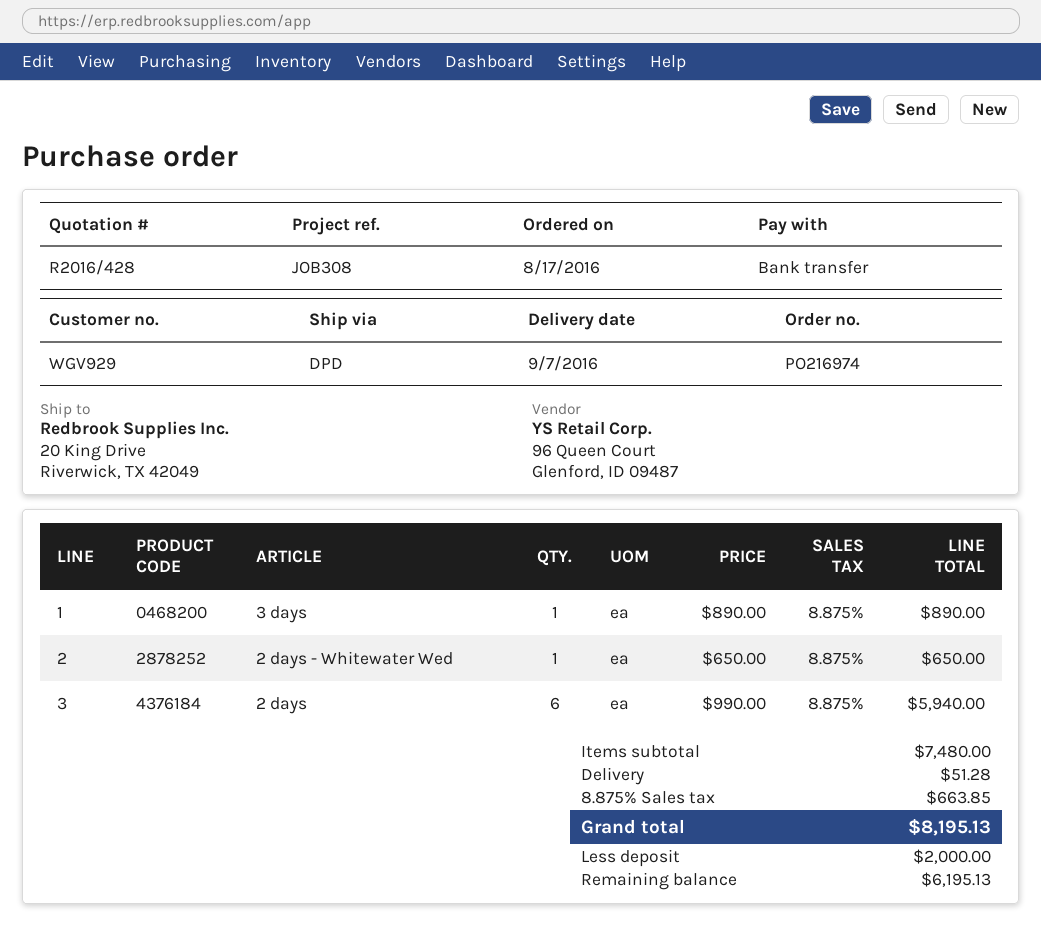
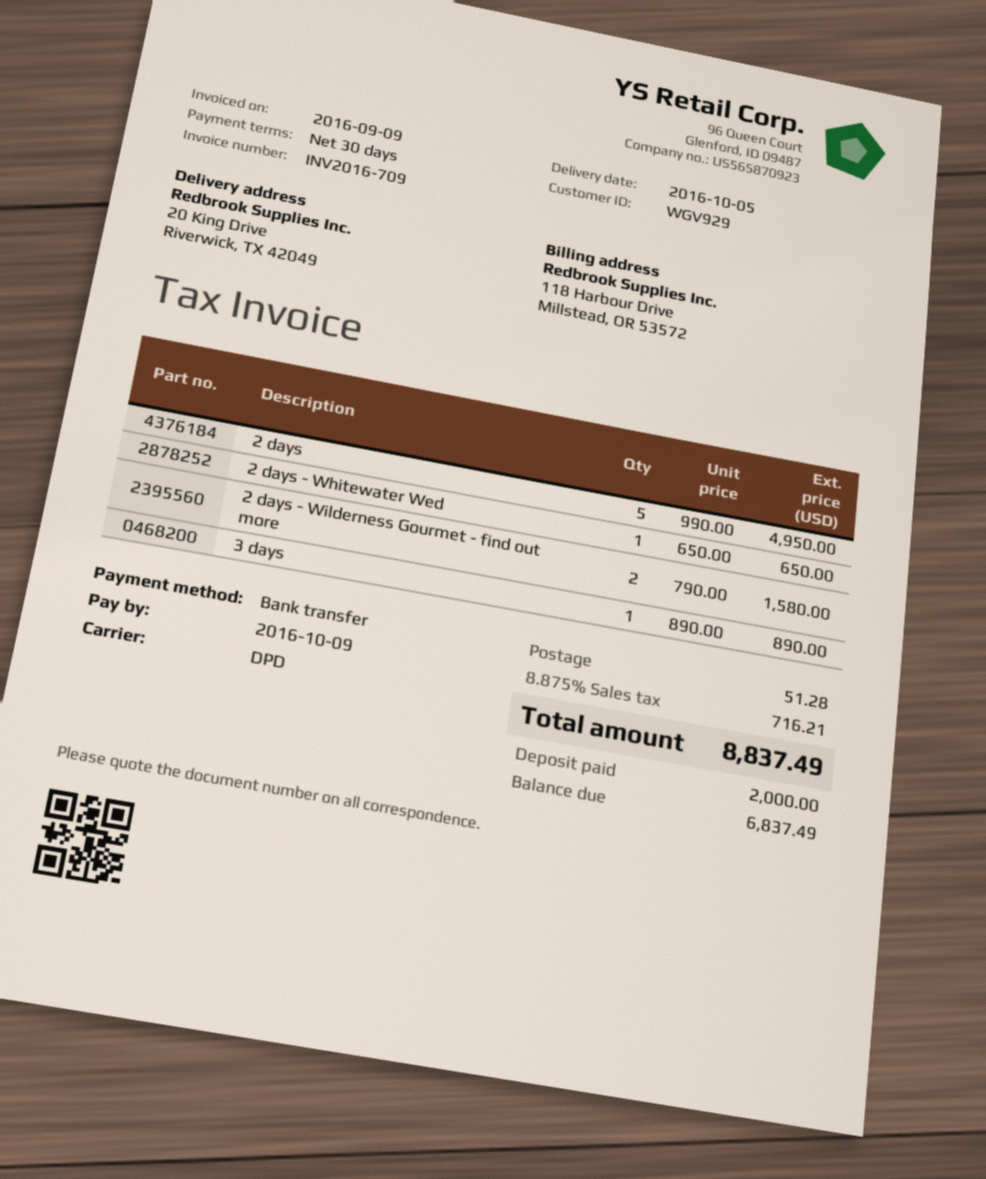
delivery date: 2016-09-07 -> 2016-10-05
2 days: 6 x 990.00 = 5940.00 -> 5 x 990.00 = 4950.00
2 days - Wilderness Gourmet - find out more: none -> 2 x 790.00 = 1580.00
tax: 8.875% = 663.85 -> 8.875% = 716.21
total: 8195.13 -> 8837.49
balance: 6195.13 -> 6837.49

